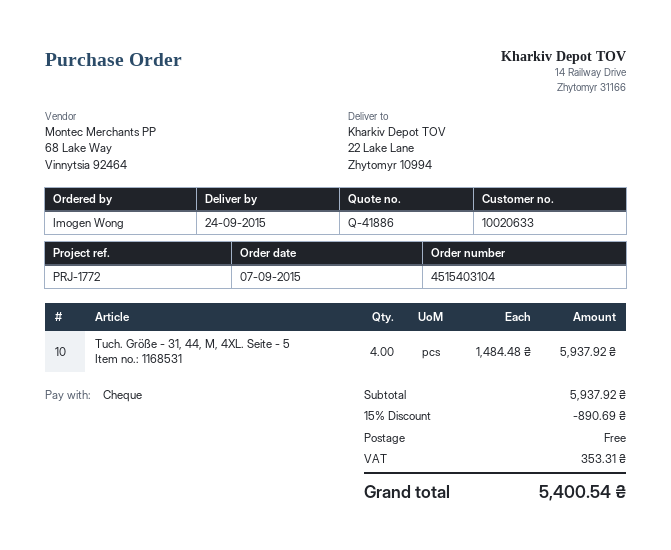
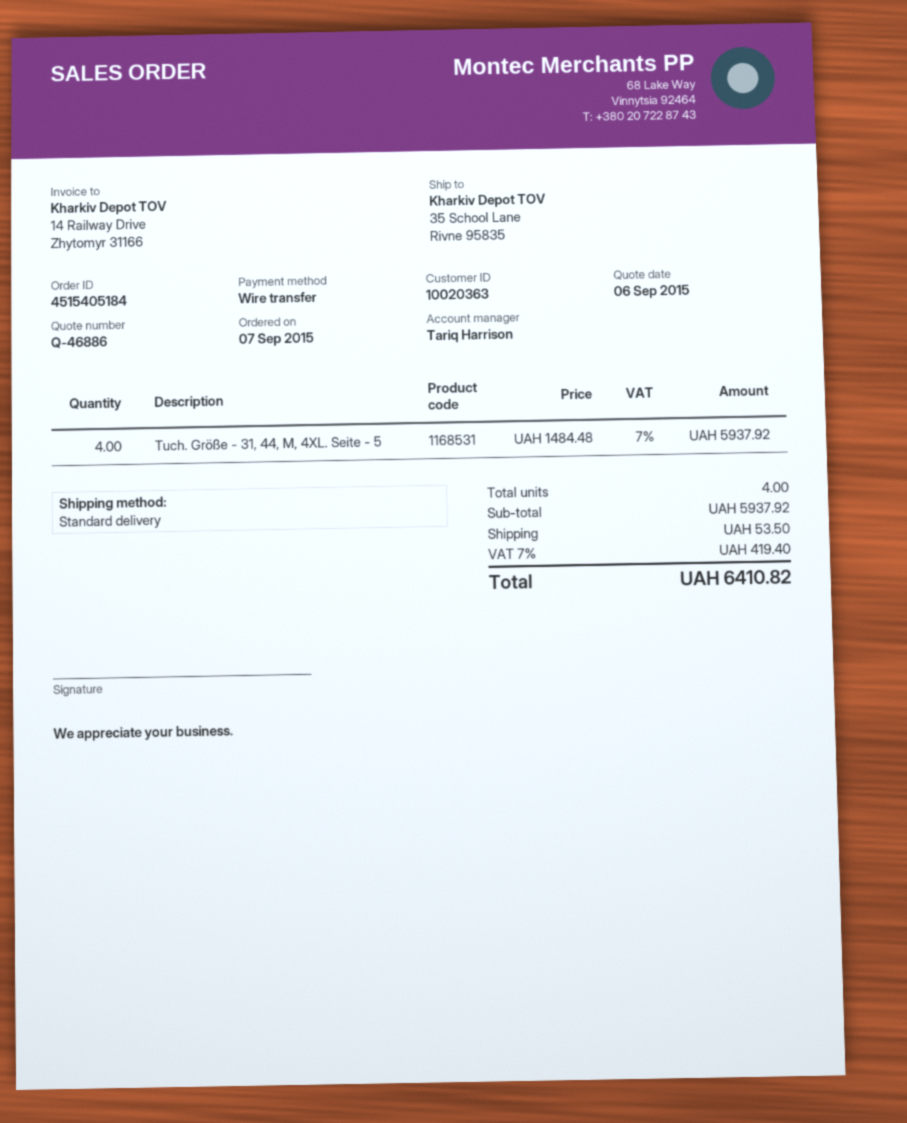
quote number: Q-41886 -> Q-46886
order number: 4515403104 -> 4515405184
customer number: 10020633 -> 10020363
payment method: cheque -> bank transfer
ship to: 22 Lake Lane, Zhytomyr 10994 -> 35 School Lane, Rivne 95835
discount: 15% = 890.69 -> none
shipping: 0.00 -> 53.50
tax: 353.31 -> 419.40
total: 5400.54 -> 6410.82

